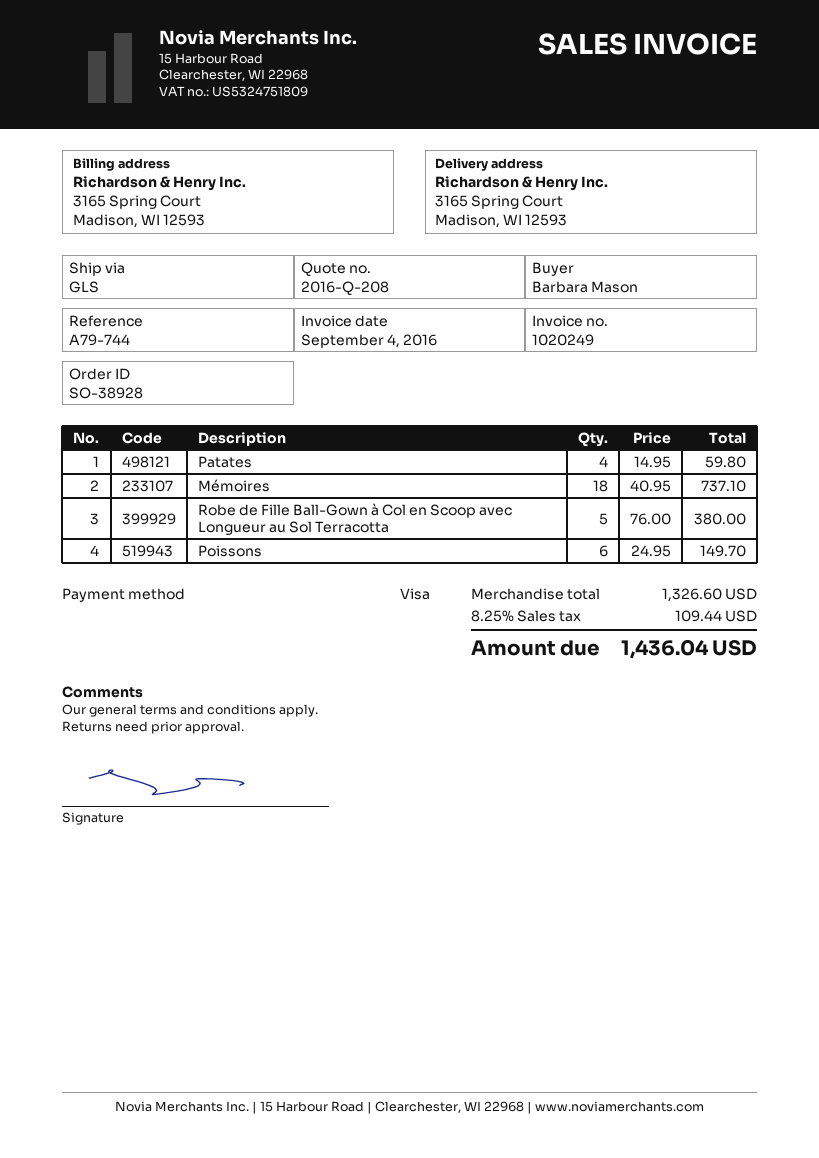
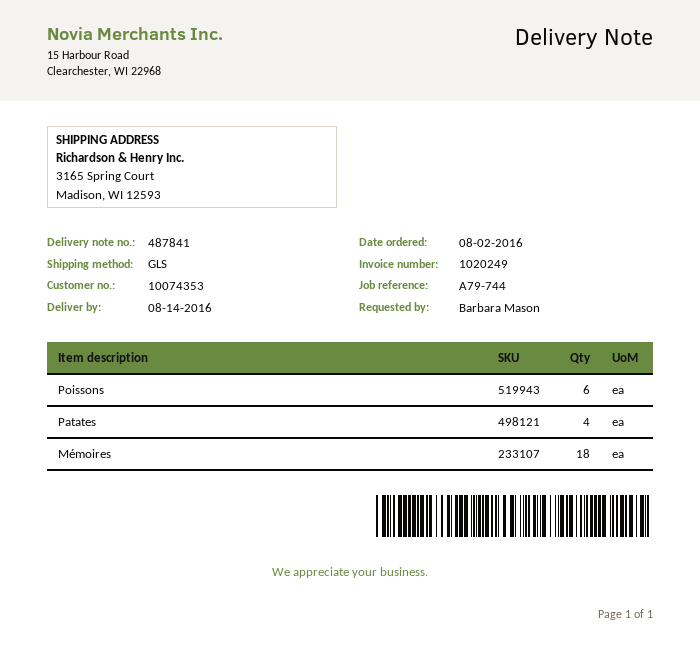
Robe de Fille Ball-Gown à Col en Scoop avec Longueur au Sol Terracotta: 5 -> none

